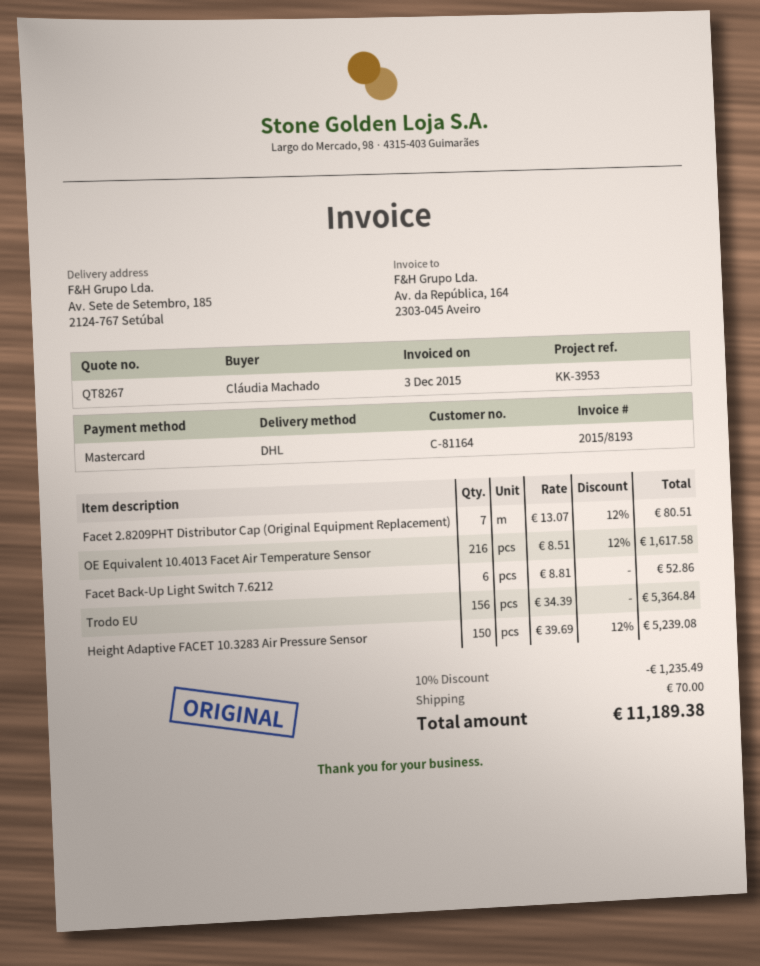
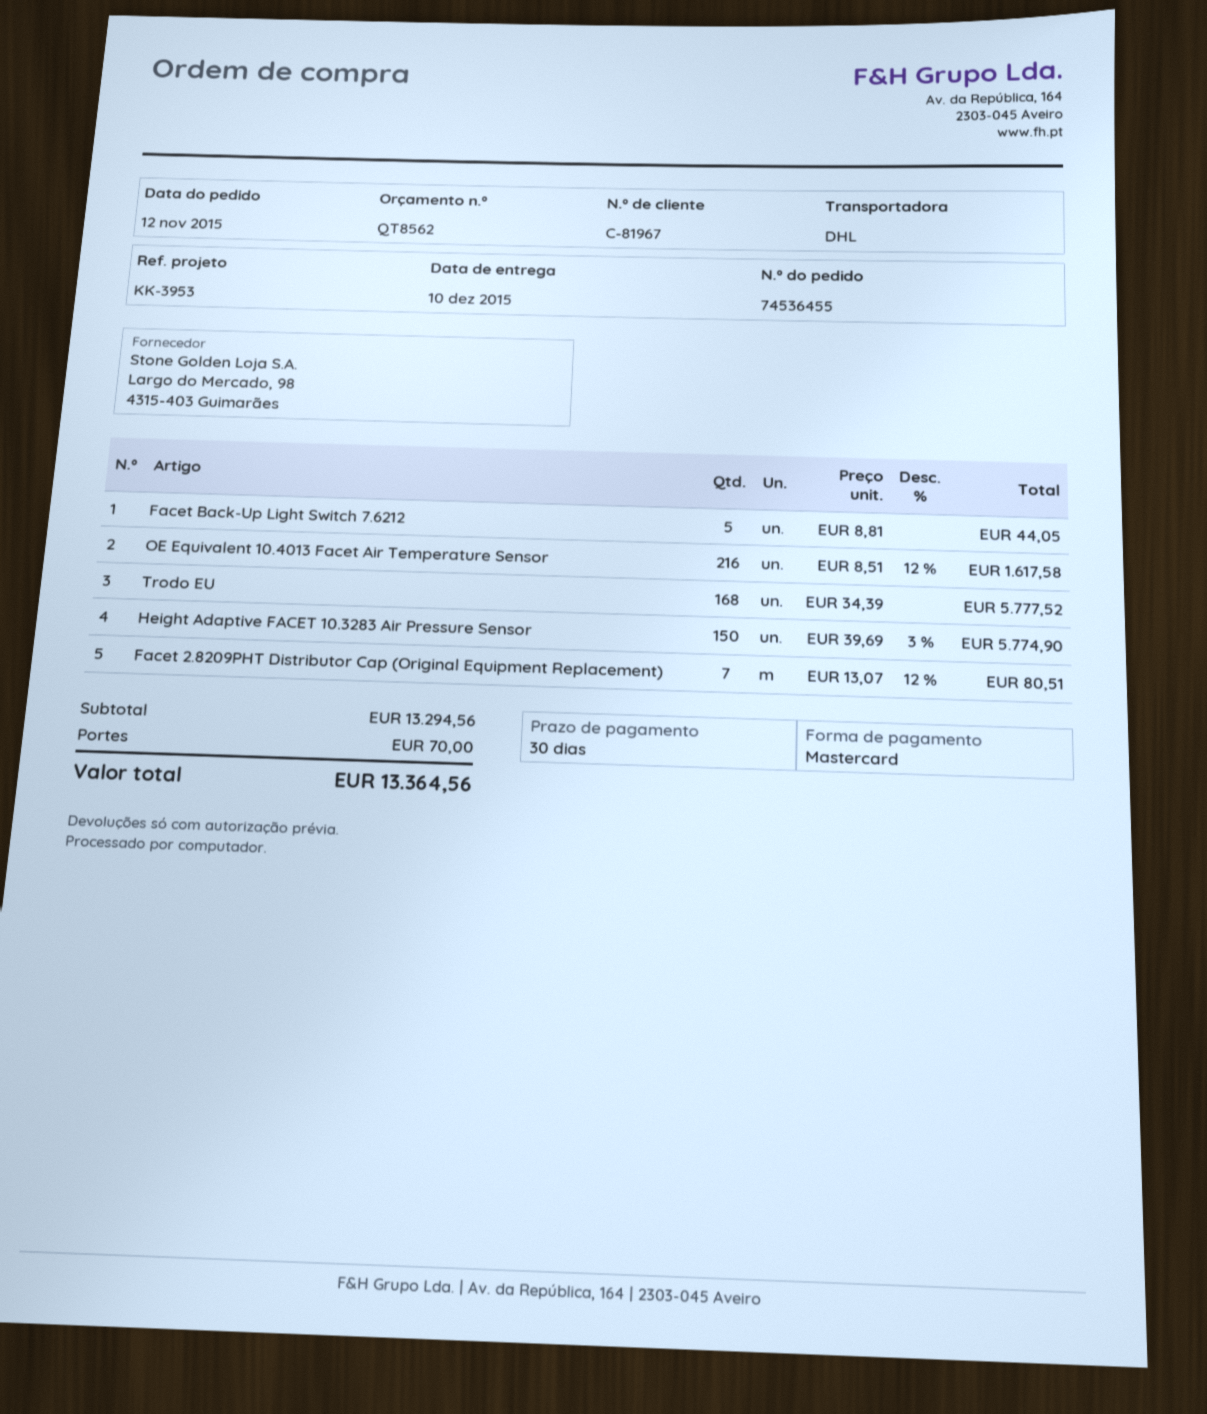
quote number: QT8267 -> QT8562
customer number: C-81164 -> C-81967
Facet Back-Up Light Switch 7.6212: 6 x 8.81 = 52.86 -> 5 x 8.81 = 44.05
Trodo EU: 156 x 34.39 = 5364.84 -> 168 x 34.39 = 5777.52
Height Adaptive FACET 10.3283 Air Pressure Sensor: 150 x 39.69 - 12% = 5239.08 -> 150 x 39.69 - 3% = 5774.90
discount: 10% = 1235.49 -> none
total: 11189.38 -> 13364.56

